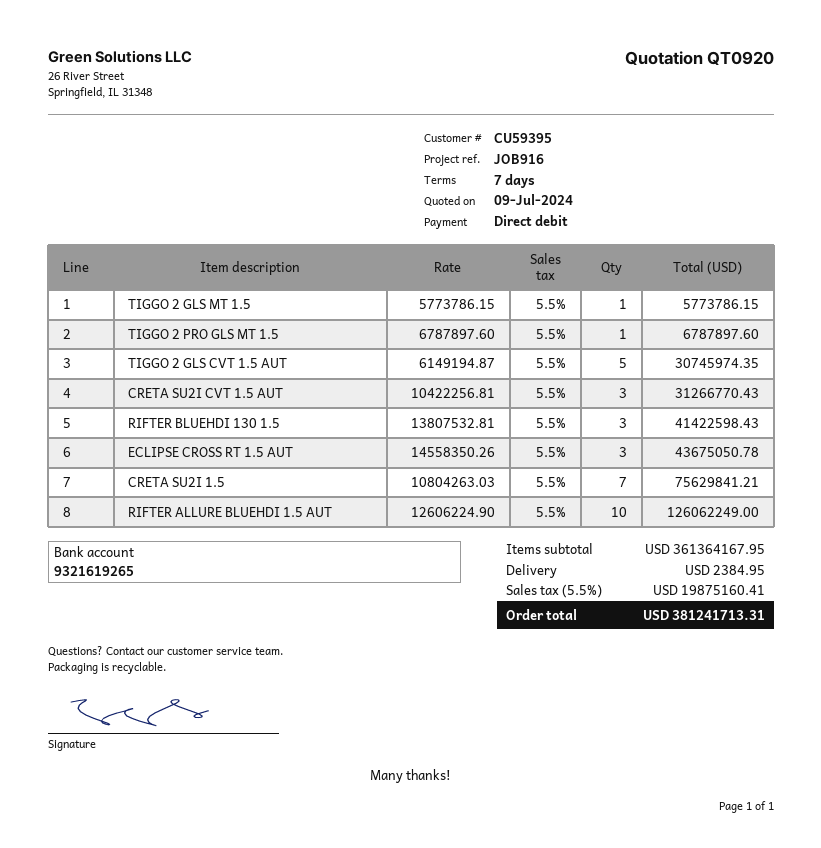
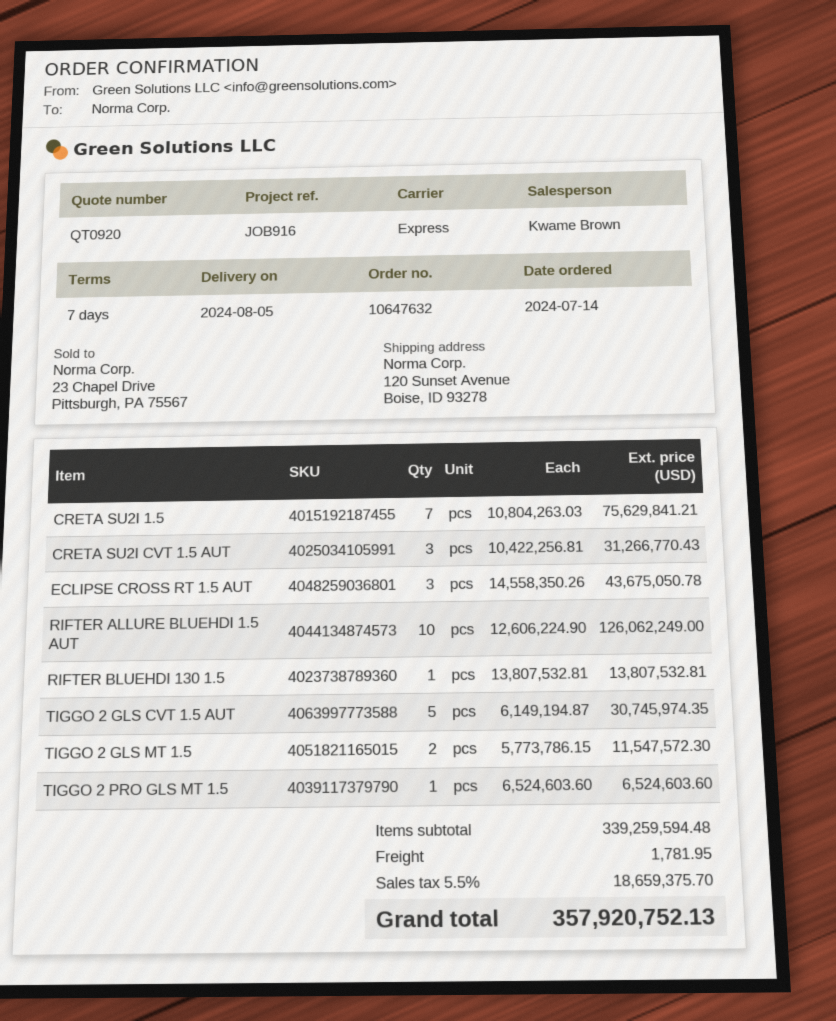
TIGGO 2 GLS MT 1.5: 1 x 5773786.15 = 5773786.15 -> 2 x 5773786.15 = 11547572.30
TIGGO 2 PRO GLS MT 1.5: 1 x 6787897.60 = 6787897.60 -> 1 x 6524603.60 = 6524603.60
RIFTER BLUEHDI 130 1.5: 3 x 13807532.81 = 41422598.43 -> 1 x 13807532.81 = 13807532.81
subtotal: 361364167.95 -> 339259594.48
shipping: 2384.95 -> 1781.95
tax: 5.5% = 19875160.41 -> 5.5% = 18659375.70
total: 381241713.31 -> 357920752.13

